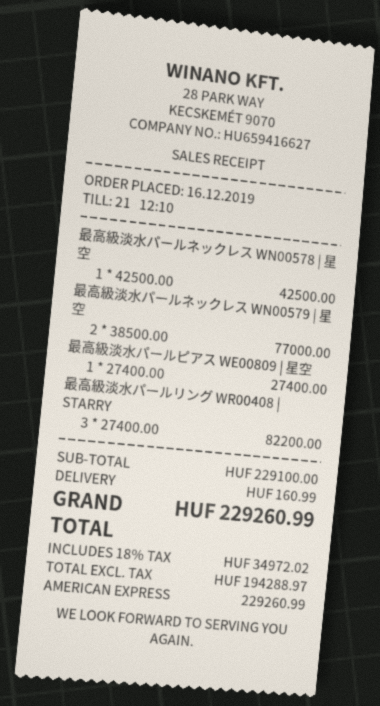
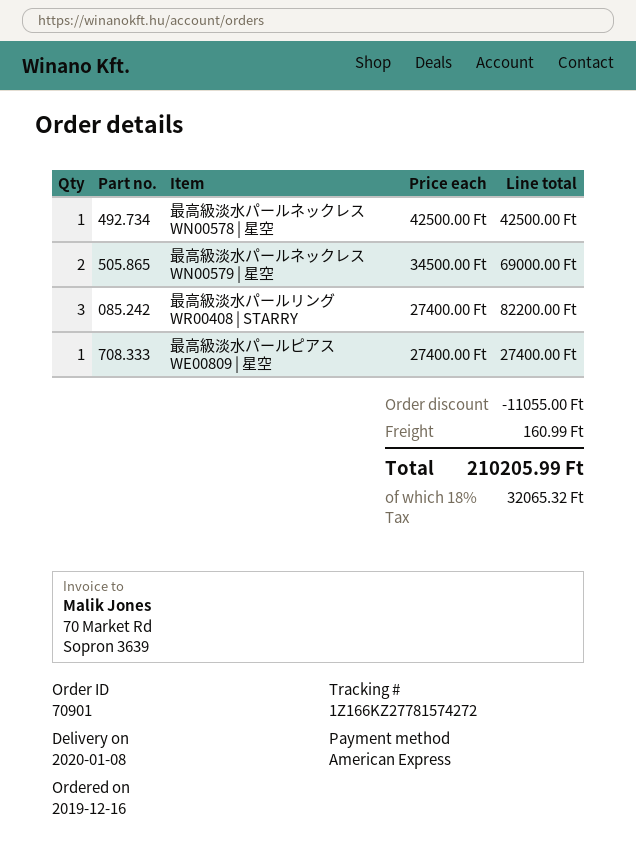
最高級淡水パールネックレス WN00579 | 星空: 2 x 38500.00 = 77000.00 -> 2 x 34500.00 = 69000.00
discount: none -> 11055.00
tax: 18% = 34972.02 -> 18% = 32065.32
total: 229260.99 -> 210205.99

